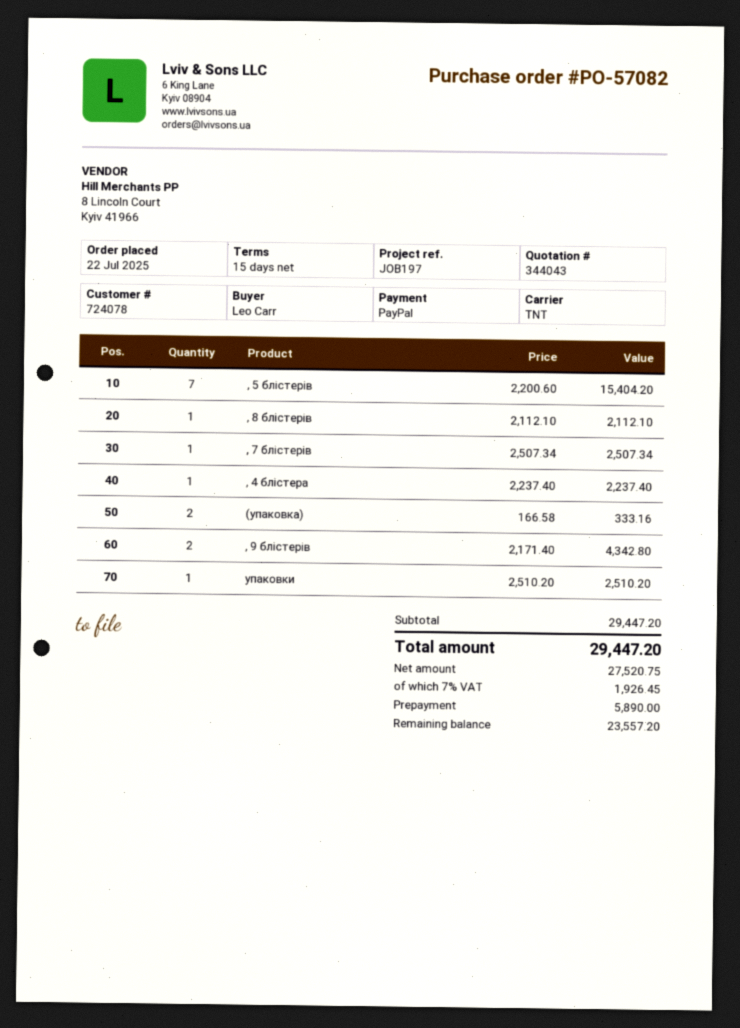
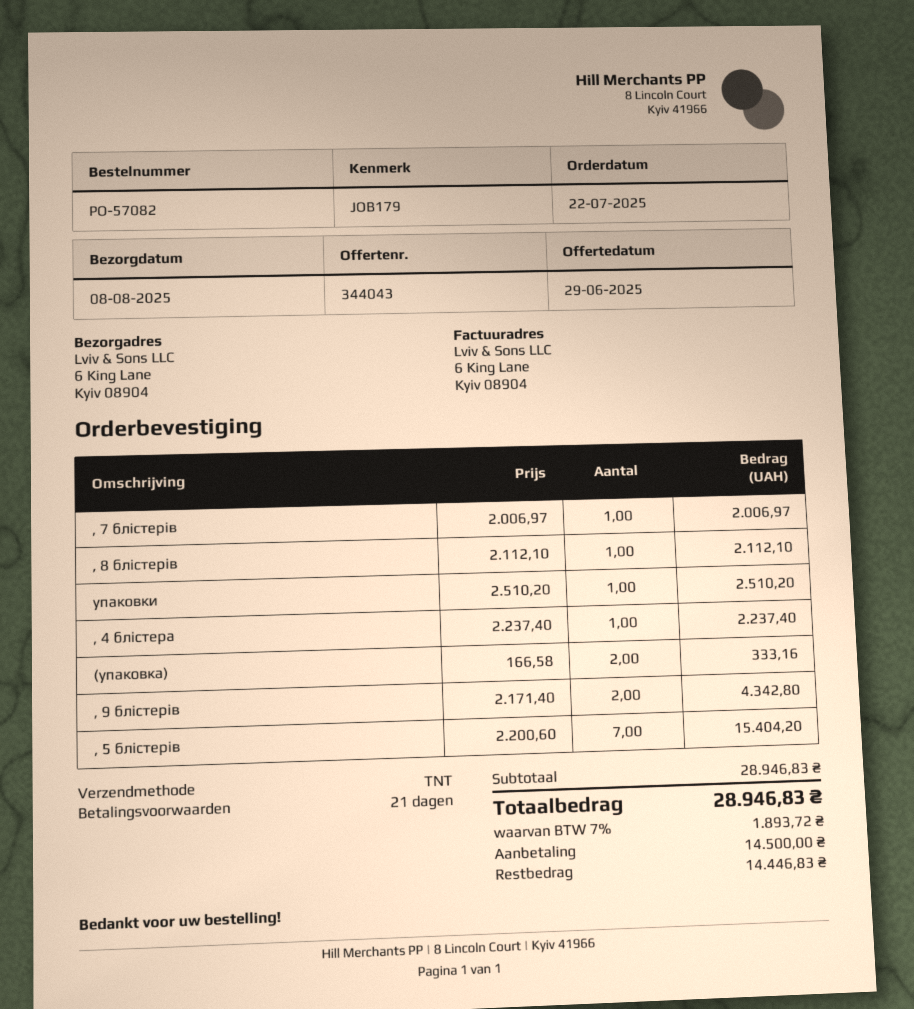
payment terms: 15 days -> 21 days
reference: JOB197 -> JOB179
, 7 блістерів: 1 x 2507.34 = 2507.34 -> 1 x 2006.97 = 2006.97
subtotal: 29447.20 -> 28946.83
tax: 7% = 1926.45 -> 7% = 1893.72
total: 29447.20 -> 28946.83
deposit: 5890.00 -> 14500.00
balance: 23557.20 -> 14446.83

